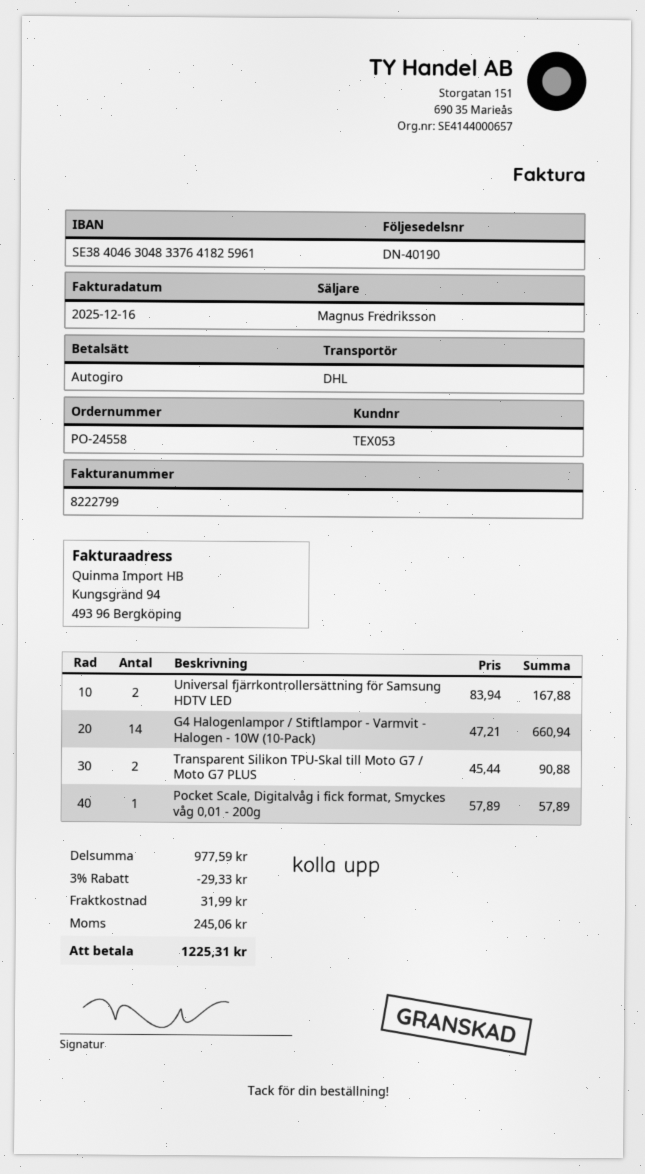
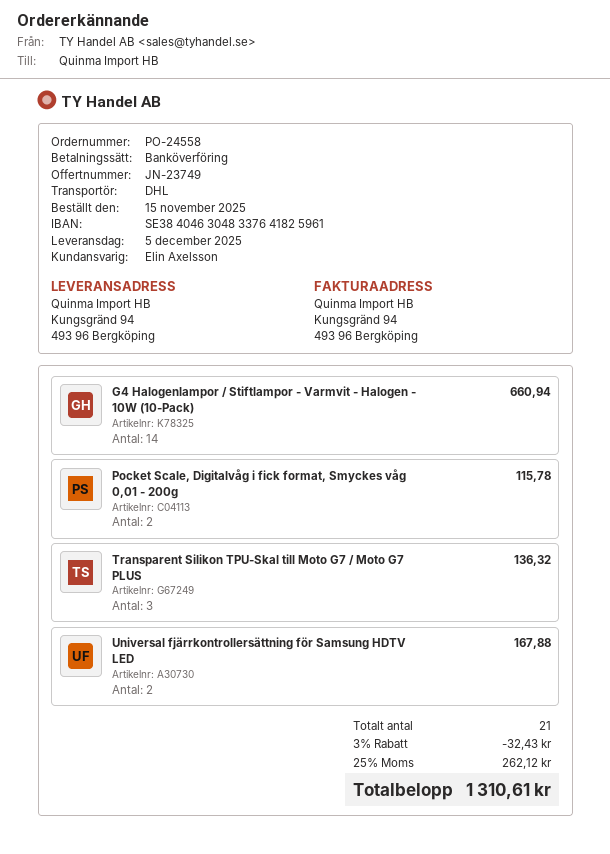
sales rep: Magnus Fredriksson -> Elin Axelsson
payment method: direct debit -> bank transfer
Transparent Silikon TPU-Skal till Moto G7 / Moto G7 PLUS: 2 for 90.88 -> 3 for 136.32
Pocket Scale, Digitalvåg i fick format, Smyckes våg 0,01 - 200g: 1 for 57.89 -> 2 for 115.78
discount: 3% = 29.33 -> 3% = 32.43
shipping: 31.99 -> none
tax: 245.06 -> 262.12
total: 1225.31 -> 1310.61

